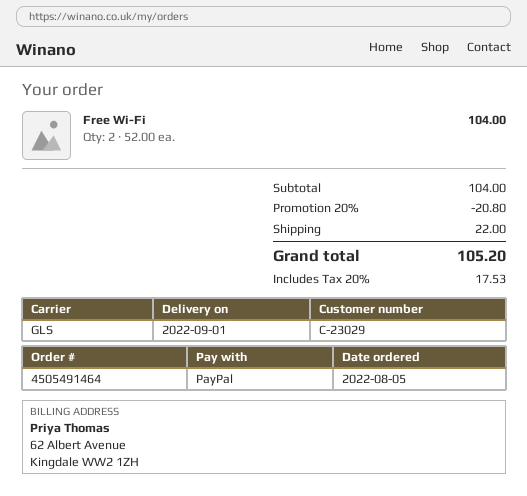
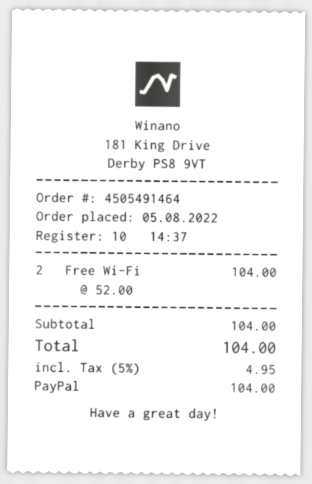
discount: 20% = 20.80 -> none
shipping: 22.00 -> none
tax: 20% = 17.53 -> 5% = 4.95
total: 105.20 -> 104.00

